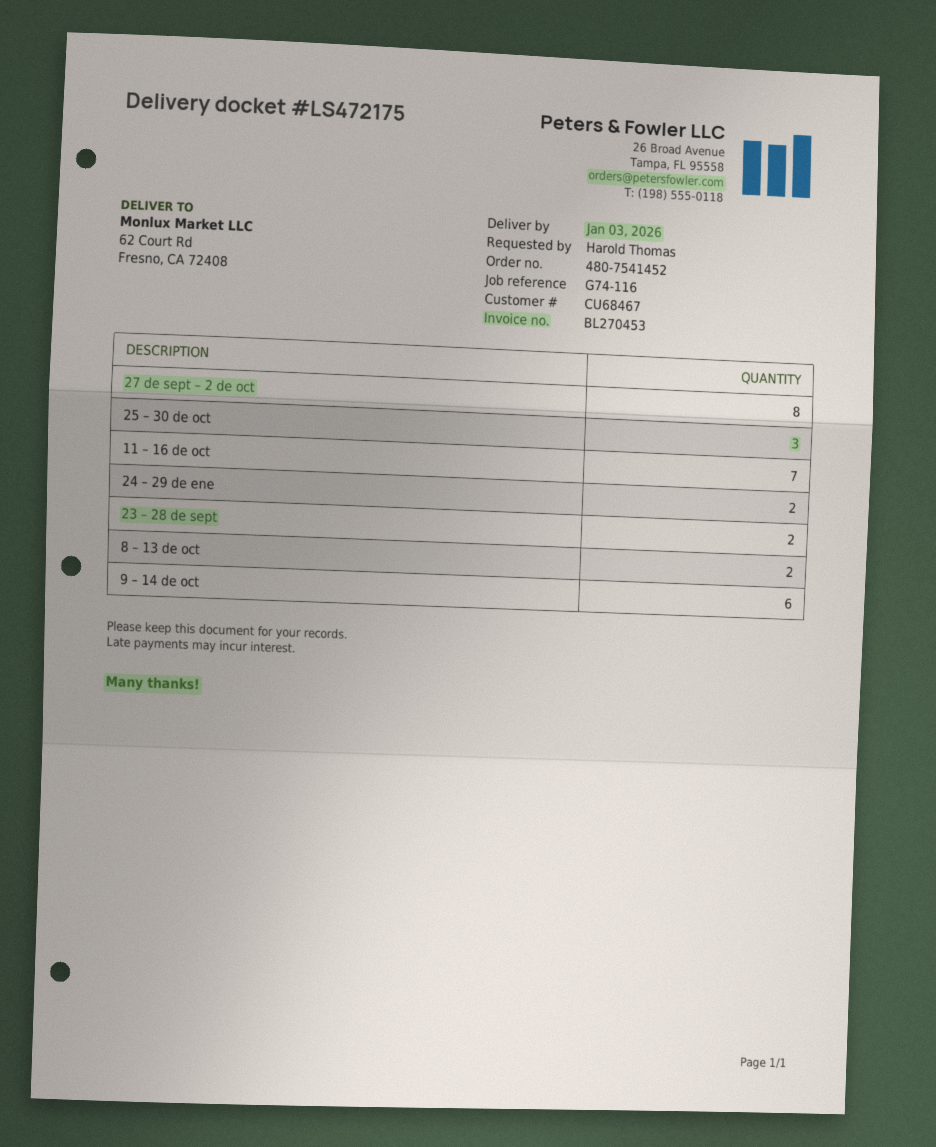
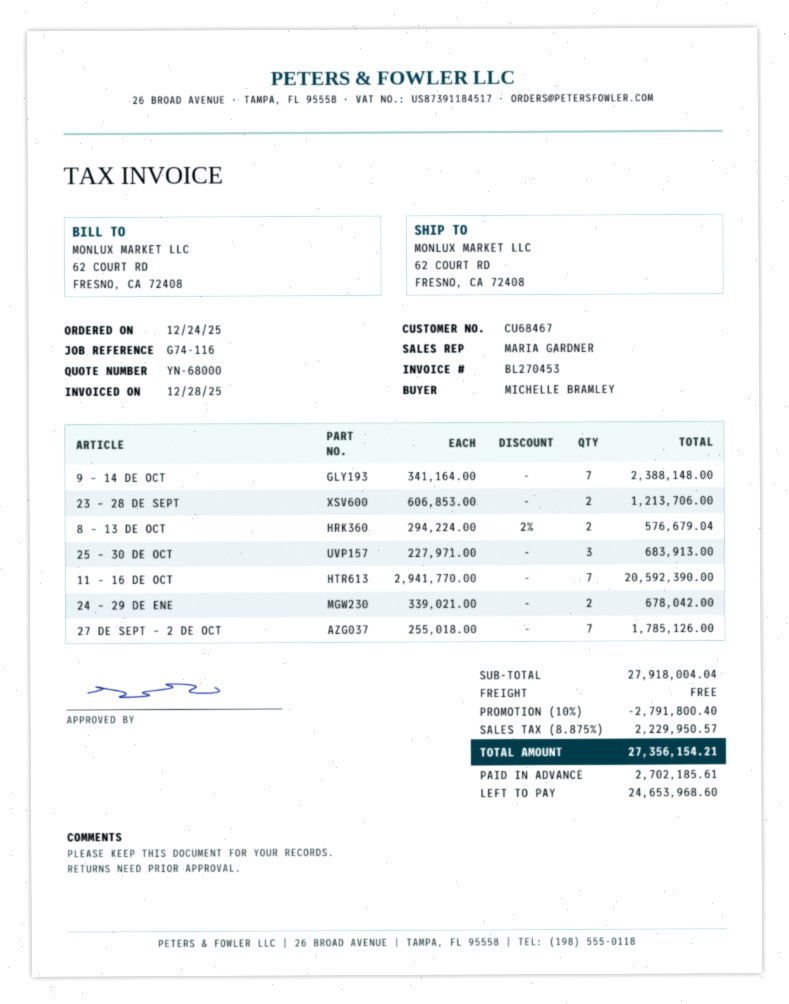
ordered by: Harold Thomas -> MICHELLE BRAMLEY
27 de sept – 2 de oct: 8 -> 7
9 – 14 de oct: 6 -> 7

